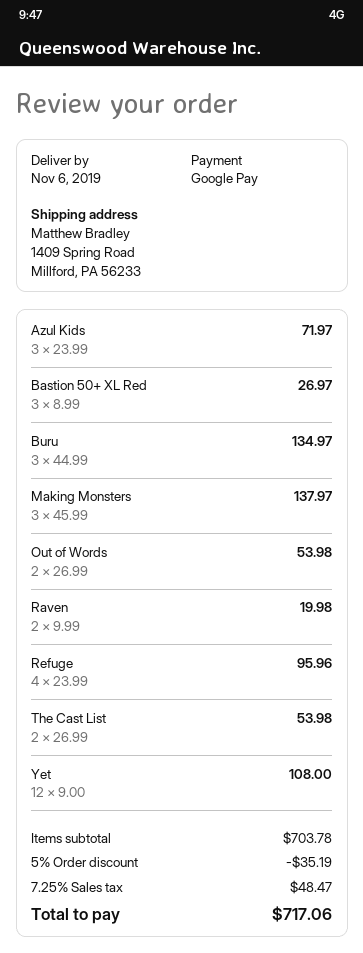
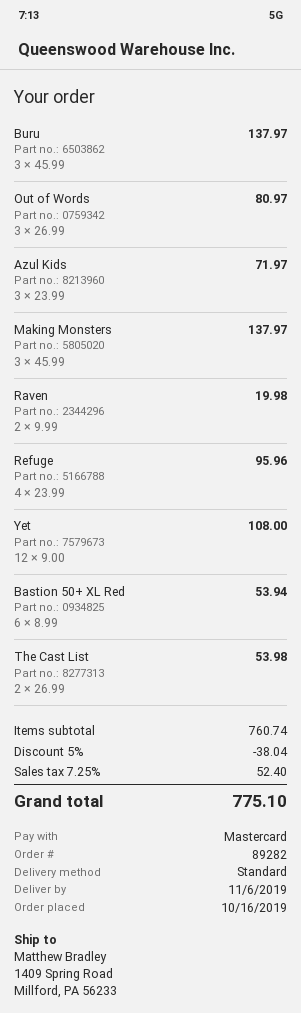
payment method: Google Pay -> Mastercard
Bastion 50+ XL Red: 3 x 8.99 = 26.97 -> 6 x 8.99 = 53.94
Buru: 3 x 44.99 = 134.97 -> 3 x 45.99 = 137.97
Out of Words: 2 x 26.99 = 53.98 -> 3 x 26.99 = 80.97
subtotal: 703.78 -> 760.74
discount: 5% = 35.19 -> 5% = 38.04
tax: 7.25% = 48.47 -> 7.25% = 52.40
total: 717.06 -> 775.10

